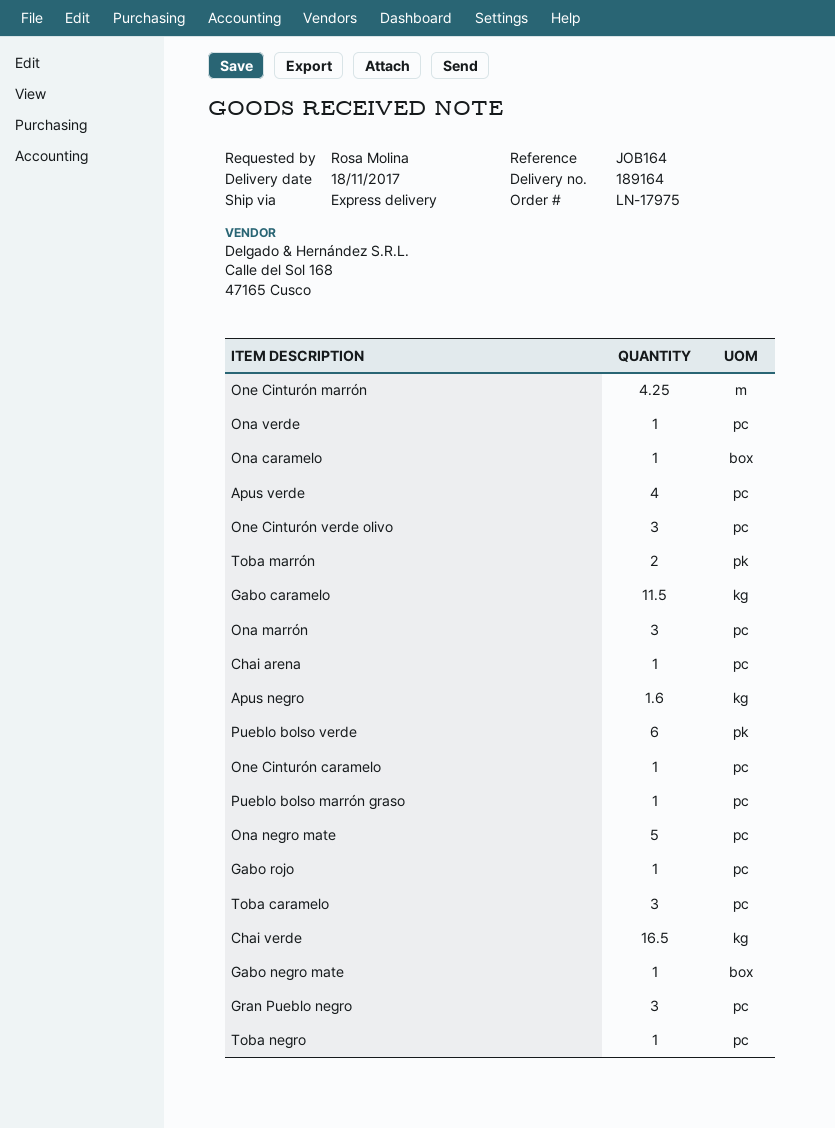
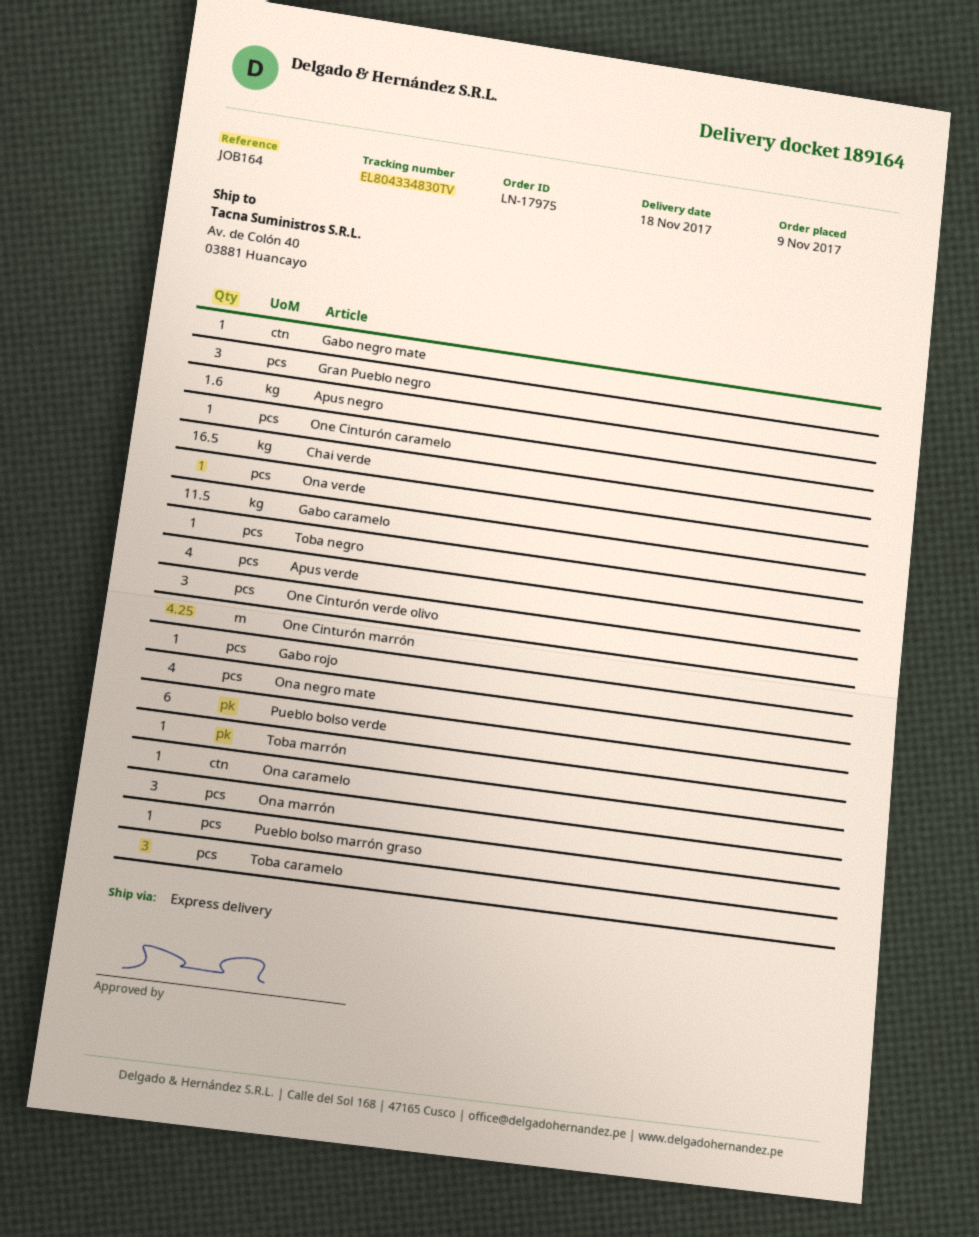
Toba marrón: 2 -> 1
Chai arena: 1 -> none
Ona negro mate: 5 -> 4

